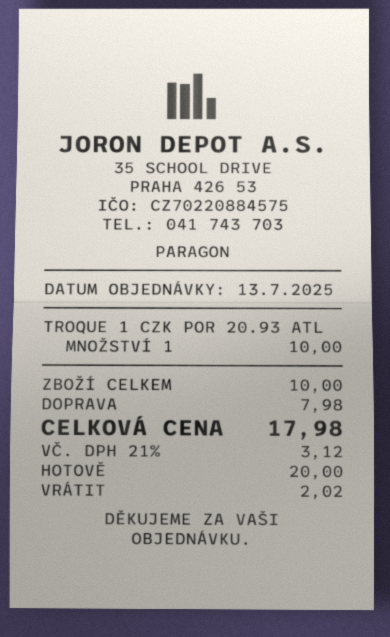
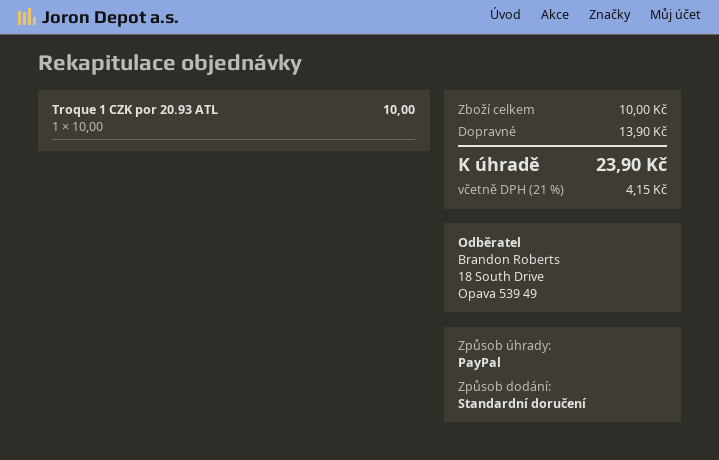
payment method: cash -> PayPal
shipping: 7.98 -> 13.90
tax: 21% = 3.12 -> 21% = 4.15
total: 17.98 -> 23.90

